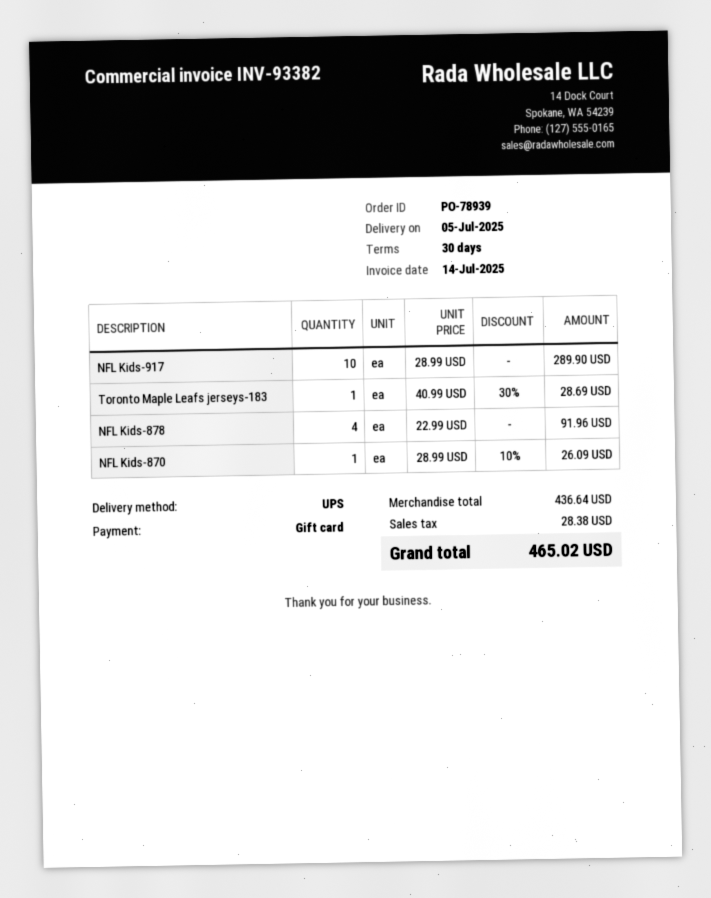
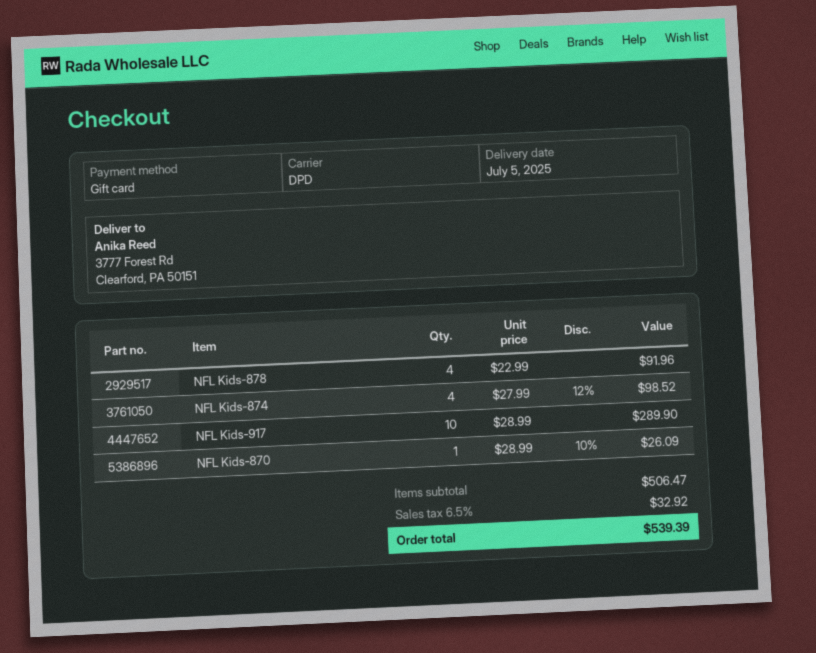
shipping method: UPS -> DPD
Toronto Maple Leafs jerseys-183: 1 x 40.99 - 30% = 28.69 -> none
NFL Kids-874: none -> 4 x 27.99 - 12% = 98.52
subtotal: 436.64 -> 506.47
tax: 28.38 -> 32.92
total: 465.02 -> 539.39

